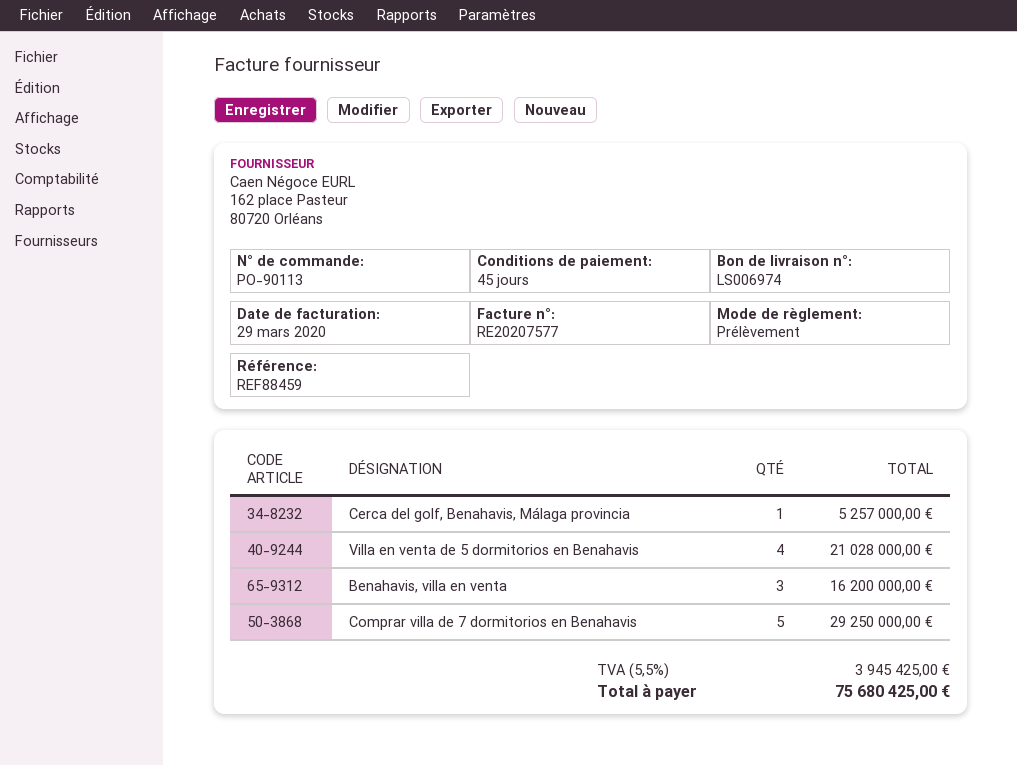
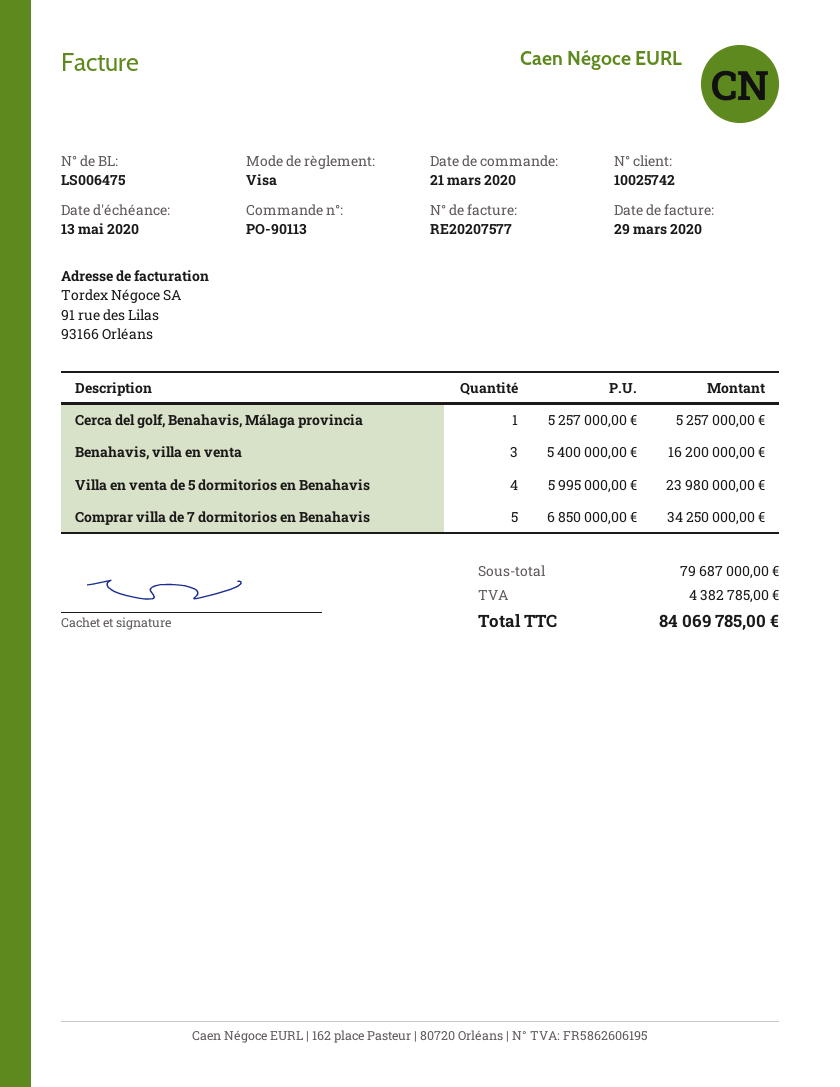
delivery note number: LS006974 -> LS006475
payment method: direct debit -> Visa
Villa en venta de 5 dormitorios en Benahavis: 4 for 21028000.00 -> 4 for 23980000.00
Comprar villa de 7 dormitorios en Benahavis: 5 for 29250000.00 -> 5 for 34250000.00
tax: 3945425.00 -> 4382785.00
total: 75680425.00 -> 84069785.00

